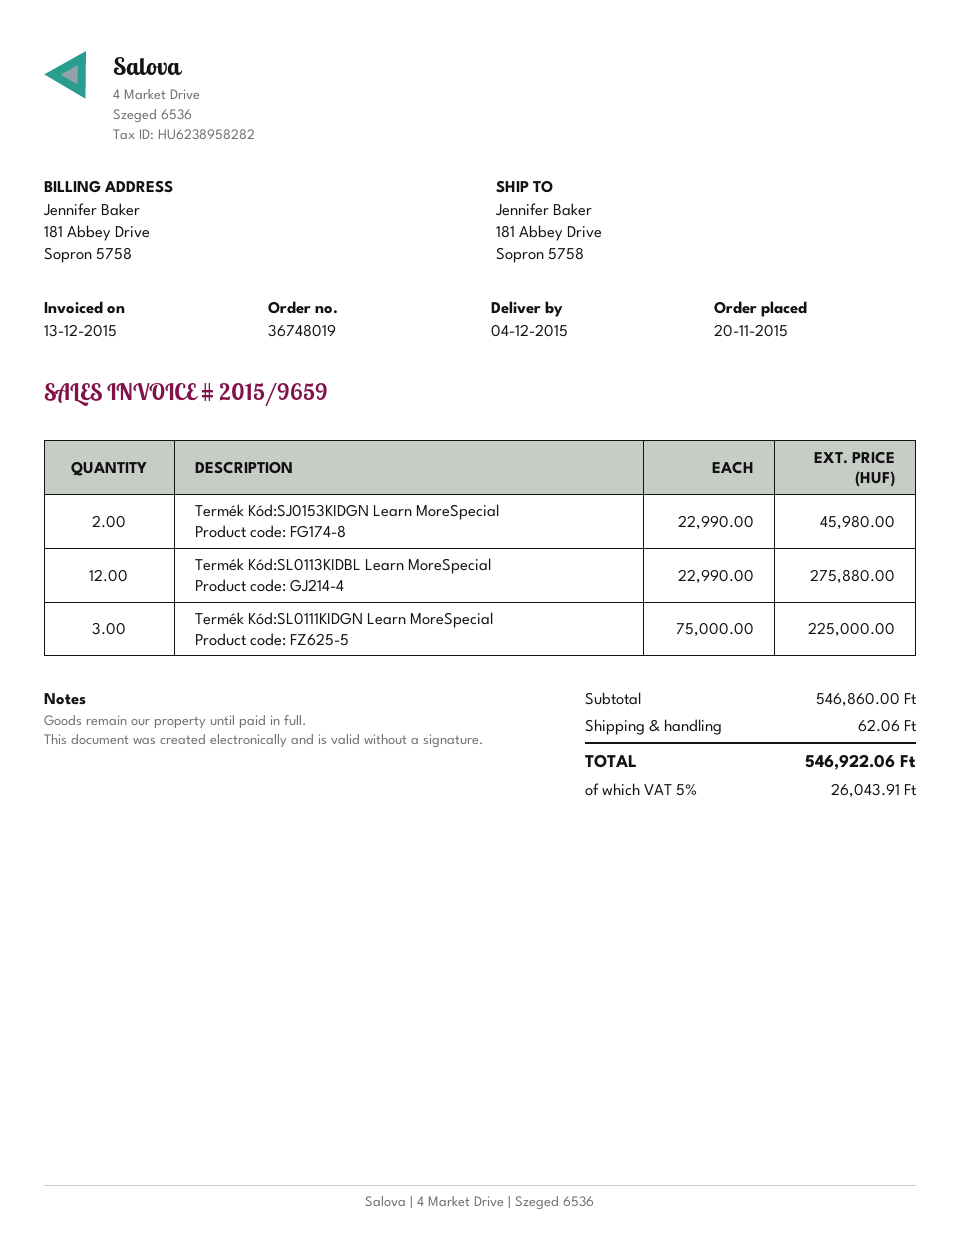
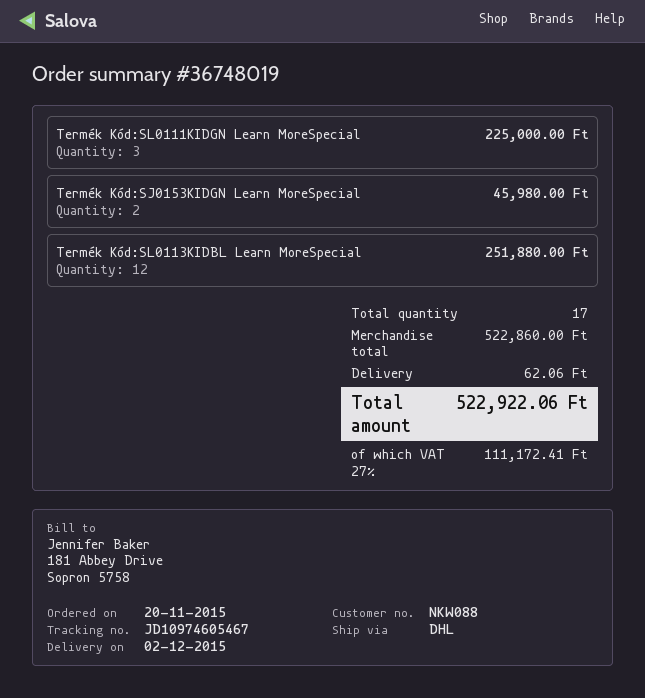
delivery date: 2015-12-04 -> 2015-12-02
Termék Kód:SL0113KIDBL Learn MoreSpecial: 12 for 275880.00 -> 12 for 251880.00
subtotal: 546860.00 -> 522860.00
tax: 5% = 26043.91 -> 27% = 111172.41
total: 546922.06 -> 522922.06

